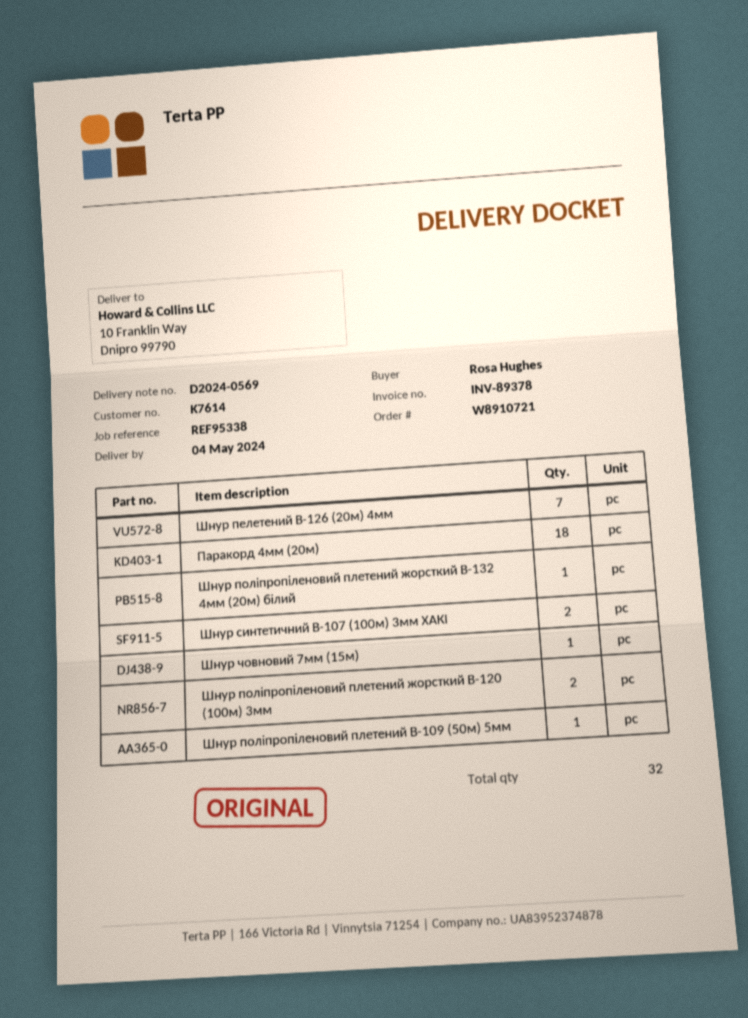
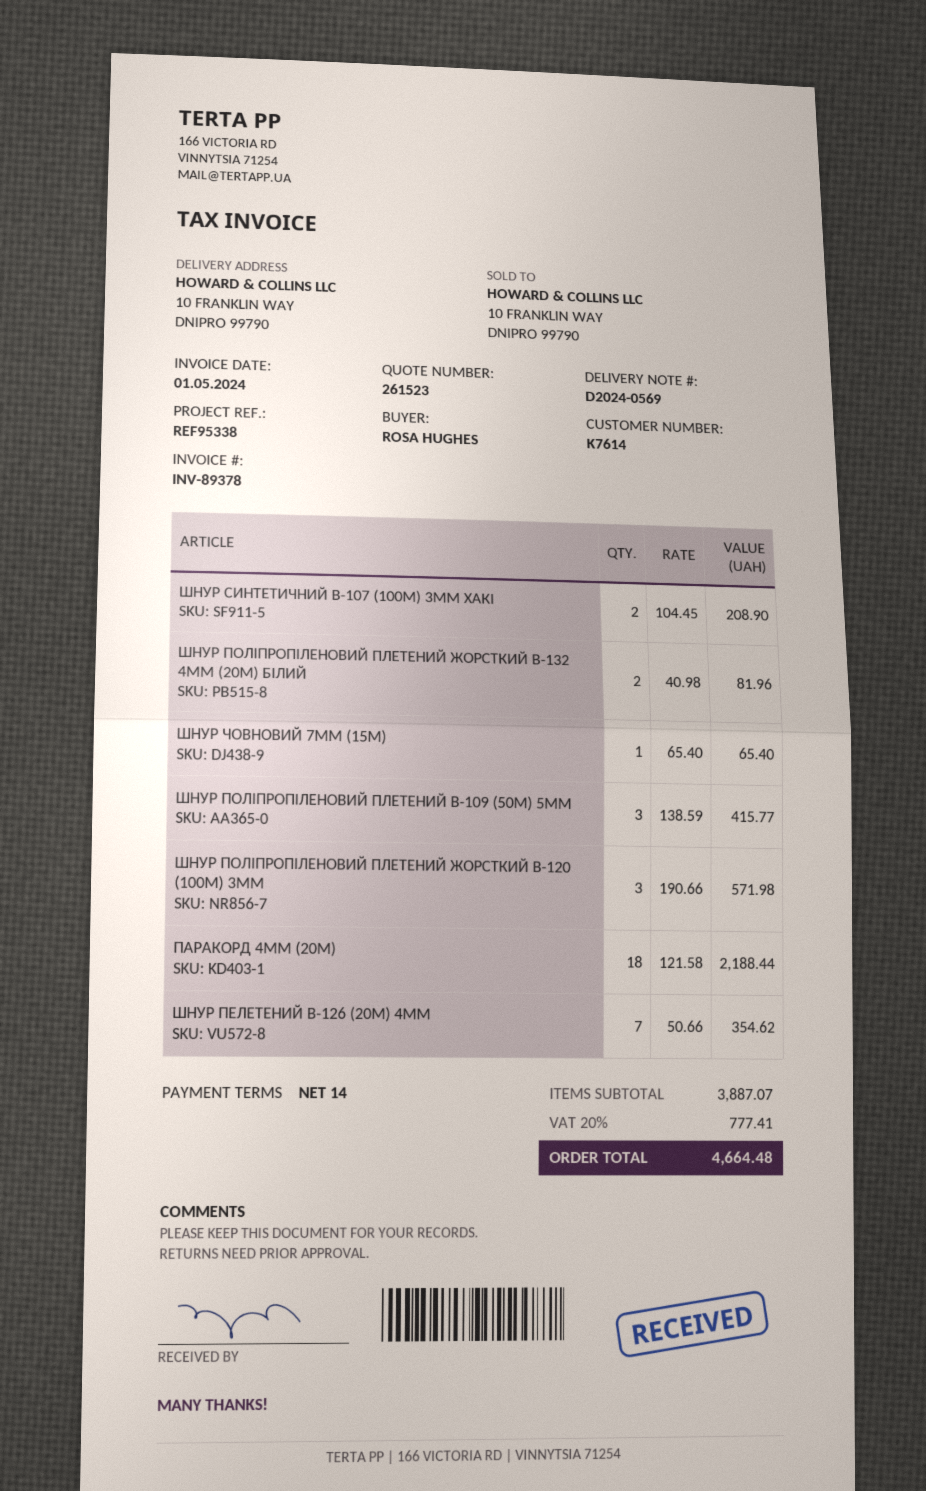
Шнур поліпропіленовий плетений жорсткий В-132 4мм (20м) білий: 1 -> 2
Шнур поліпропіленовий плетений жорсткий В-120 (100м) 3мм: 2 -> 3
Шнур поліпропіленовий плетений В-109 (50м) 5мм: 1 -> 3

